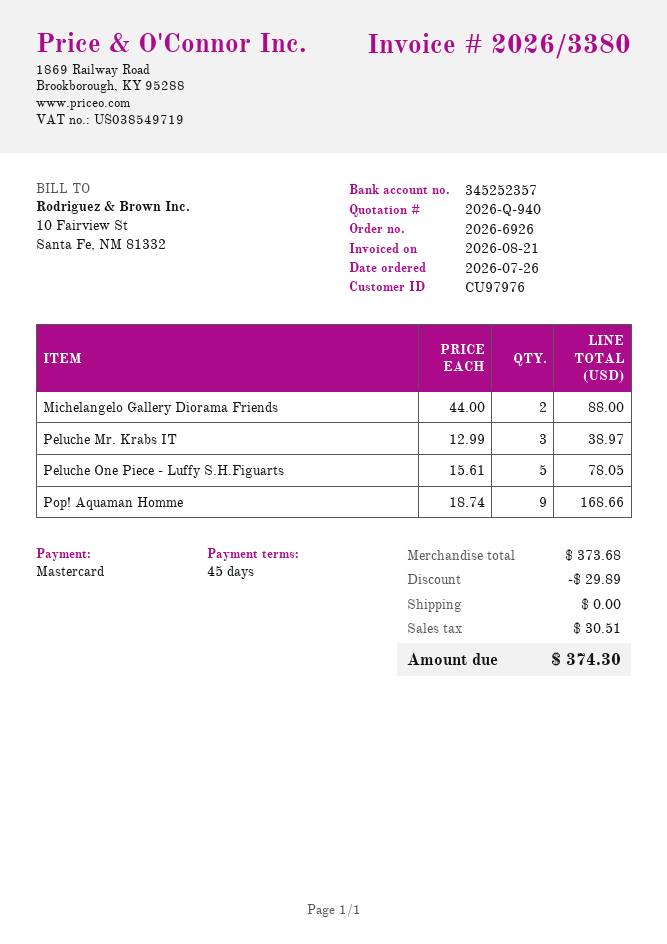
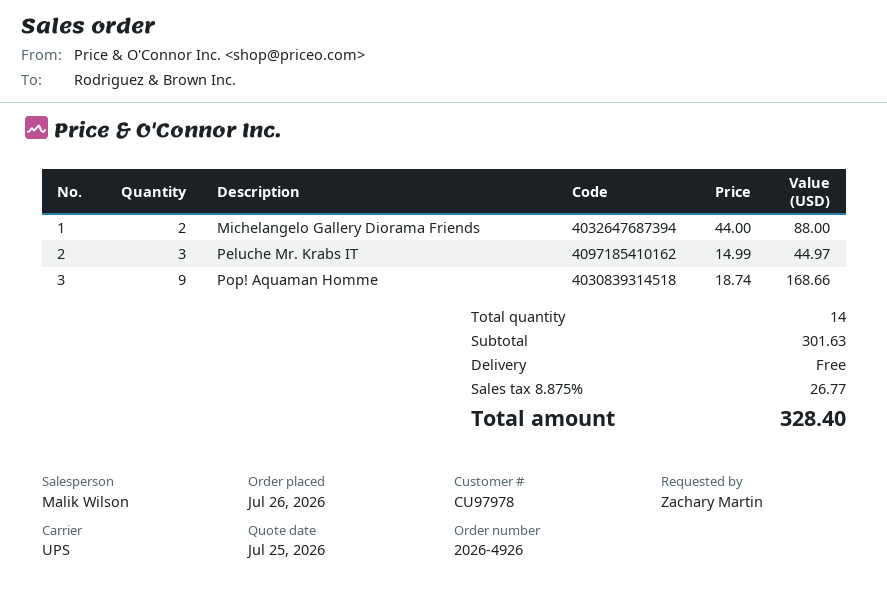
order number: 2026-6926 -> 2026-4926
customer number: CU97976 -> CU97978
Peluche Mr. Krabs IT: 3 x 12.99 = 38.97 -> 3 x 14.99 = 44.97
Peluche One Piece - Luffy S.H.Figuarts: 5 x 15.61 = 78.05 -> none
subtotal: 373.68 -> 301.63
discount: 29.89 -> none
tax: 30.51 -> 26.77
total: 374.30 -> 328.40

